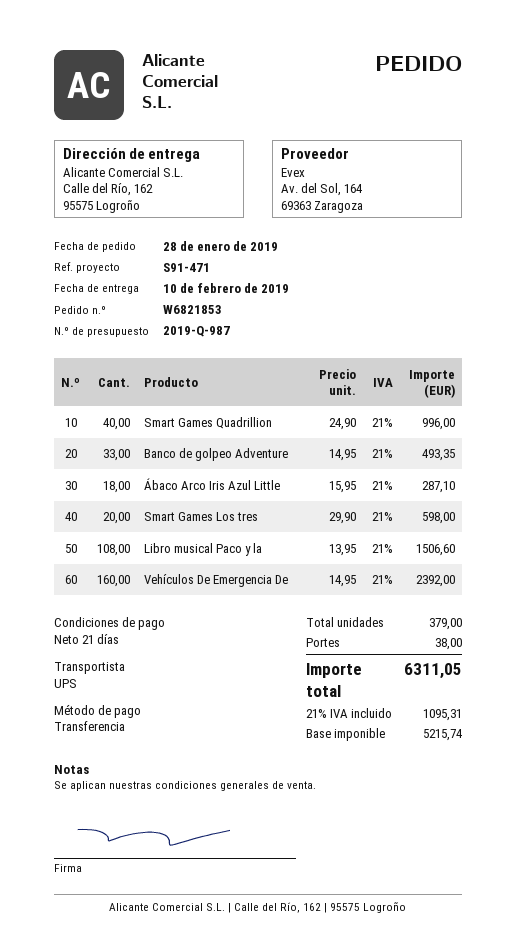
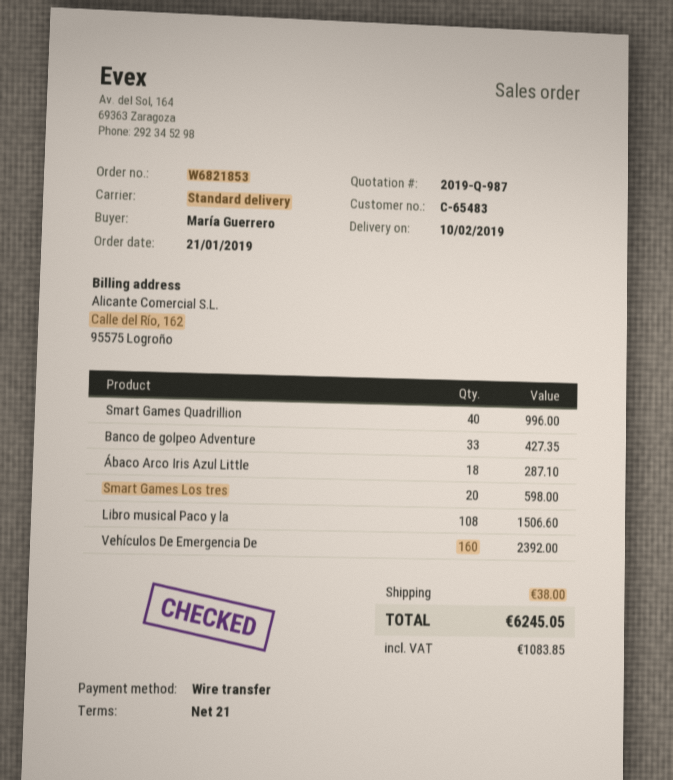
order date: 2019-01-28 -> 2019-01-21
shipping method: UPS -> standard
Banco de golpeo Adventure: 33 for 493.35 -> 33 for 427.35
tax: 1095.31 -> 1083.85
total: 6311.05 -> 6245.05

